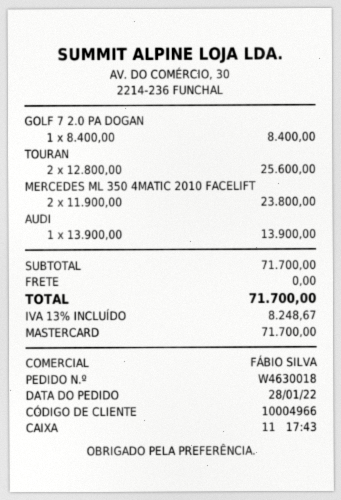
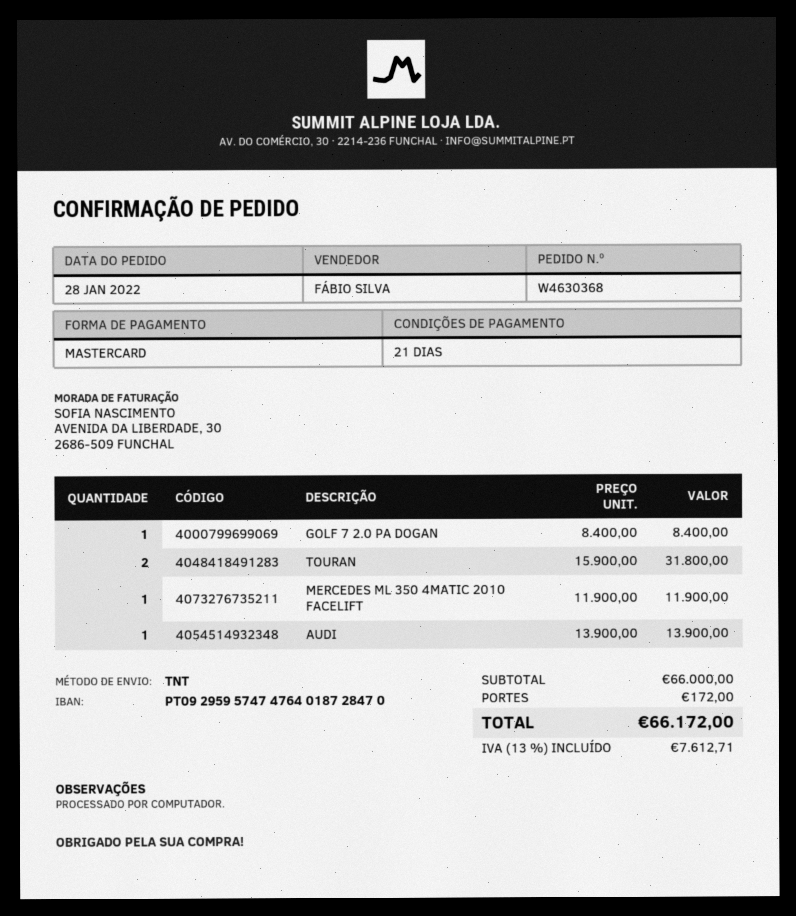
order number: W4630018 -> W4630368
TOURAN: 2 x 12800.00 = 25600.00 -> 2 x 15900.00 = 31800.00
MERCEDES ML 350 4MATIC 2010 FACELIFT: 2 x 11900.00 = 23800.00 -> 1 x 11900.00 = 11900.00
subtotal: 71700.00 -> 66000.00
shipping: 0.00 -> 172.00
tax: 13% = 8248.67 -> 13% = 7612.71
total: 71700.00 -> 66172.00

